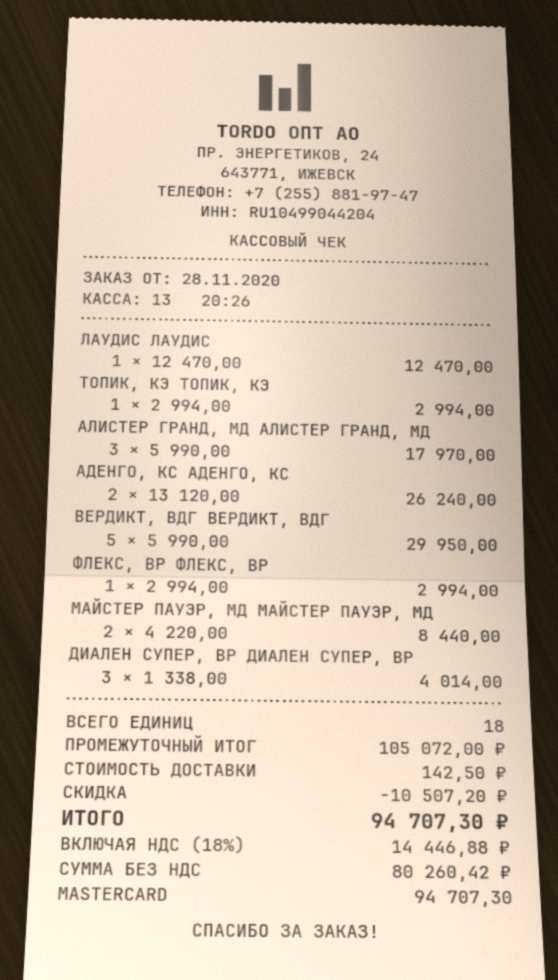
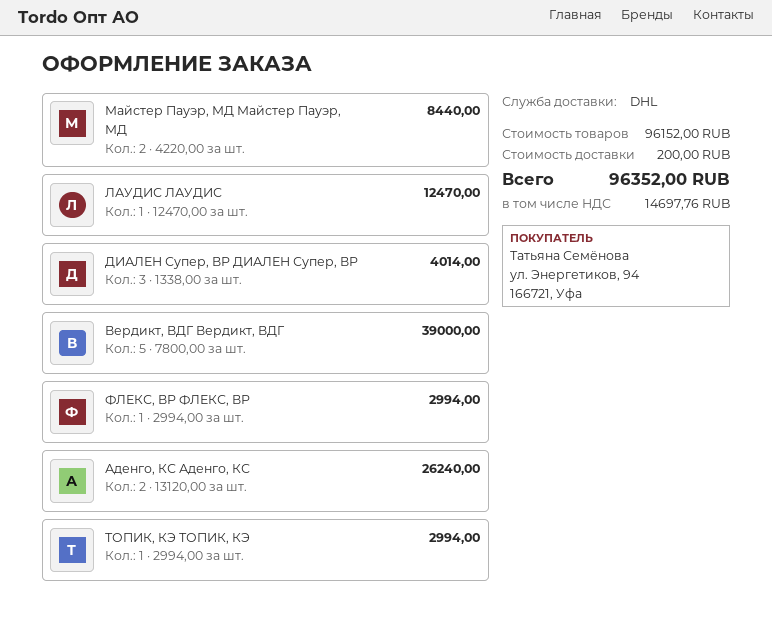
АЛИСТЕР ГРАНД, МД АЛИСТЕР ГРАНД, МД: 3 x 5990.00 = 17970.00 -> none
ВЕРДИКТ, ВДГ ВЕРДИКТ, ВДГ: 5 x 5990.00 = 29950.00 -> 5 x 7800.00 = 39000.00
subtotal: 105072.00 -> 96152.00
discount: 10507.20 -> none
shipping: 142.50 -> 200.00
tax: 14446.88 -> 14697.76
total: 94707.30 -> 96352.00

